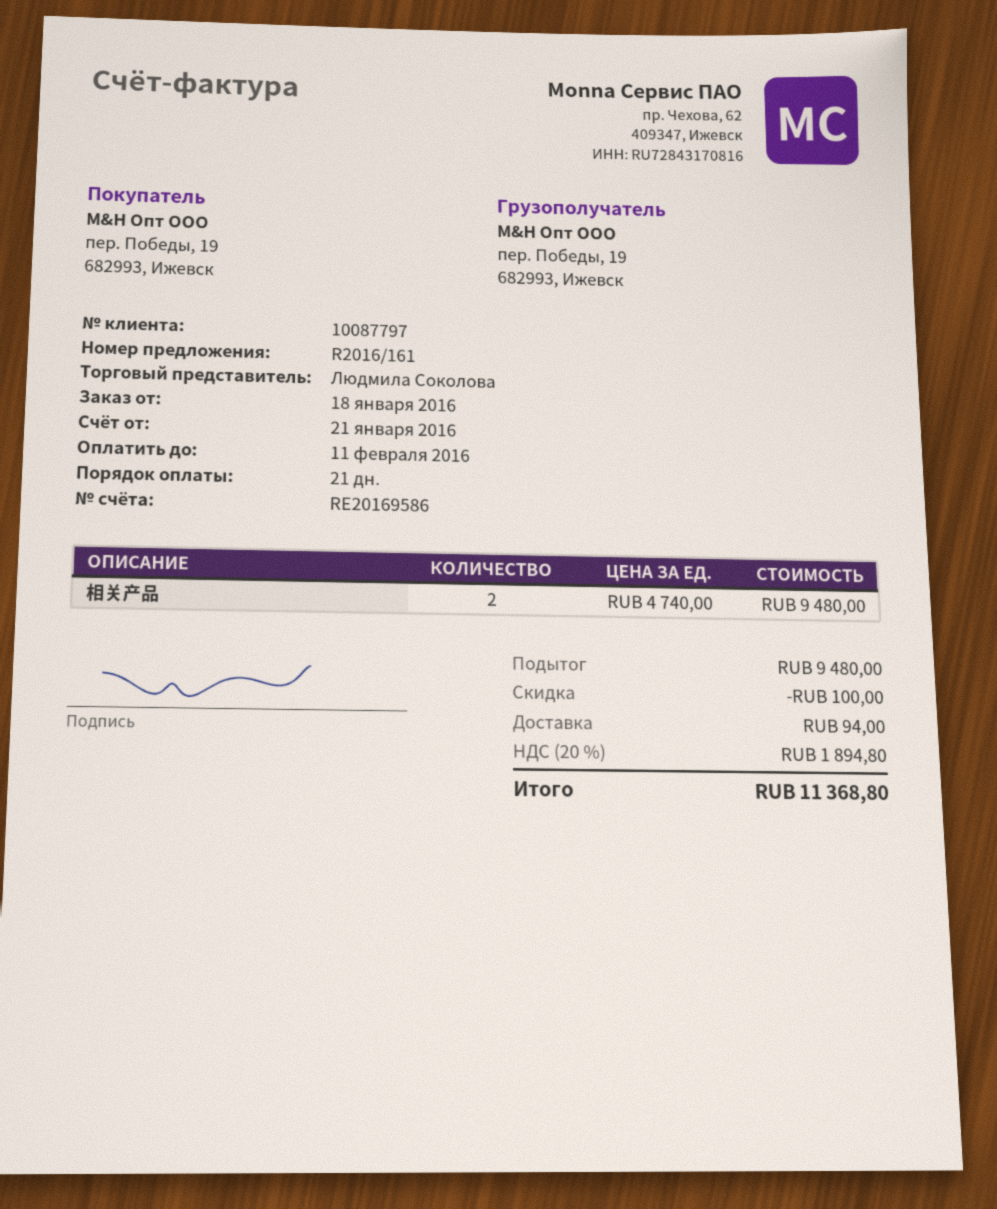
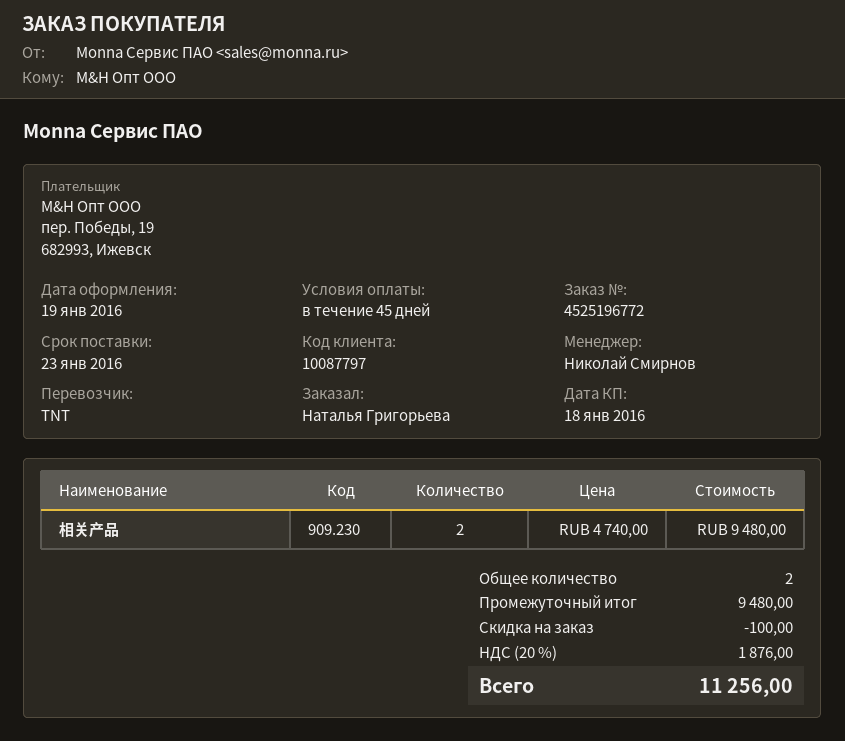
order date: 2016-01-18 -> 2016-01-19
payment terms: 21 days -> 45 days
sales rep: Людмила Соколова -> Николай Смирнов
shipping: 94.00 -> none
tax: 20% = 1894.80 -> 20% = 1876.00
total: 11368.80 -> 11256.00

